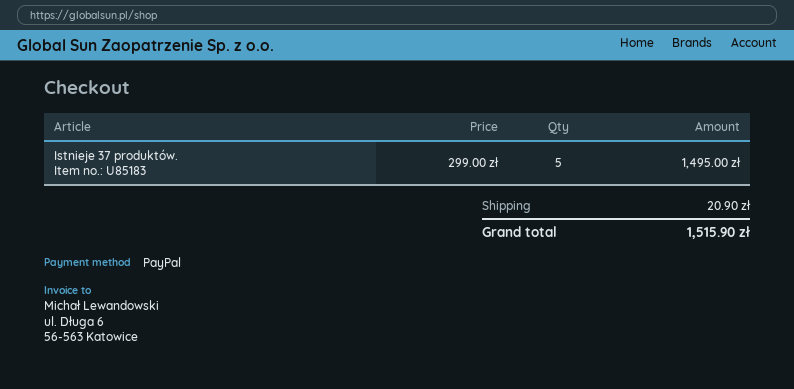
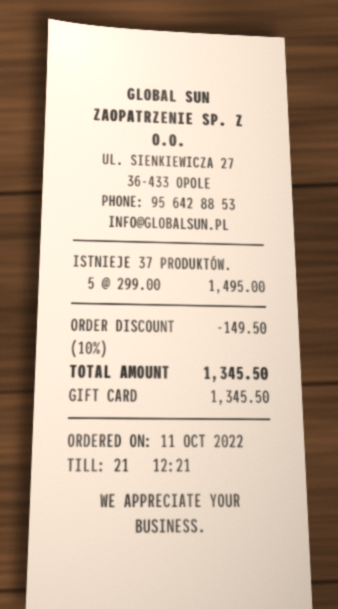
payment method: PayPal -> gift card
discount: none -> 10% = 149.50
shipping: 20.90 -> none
total: 1515.90 -> 1345.50

